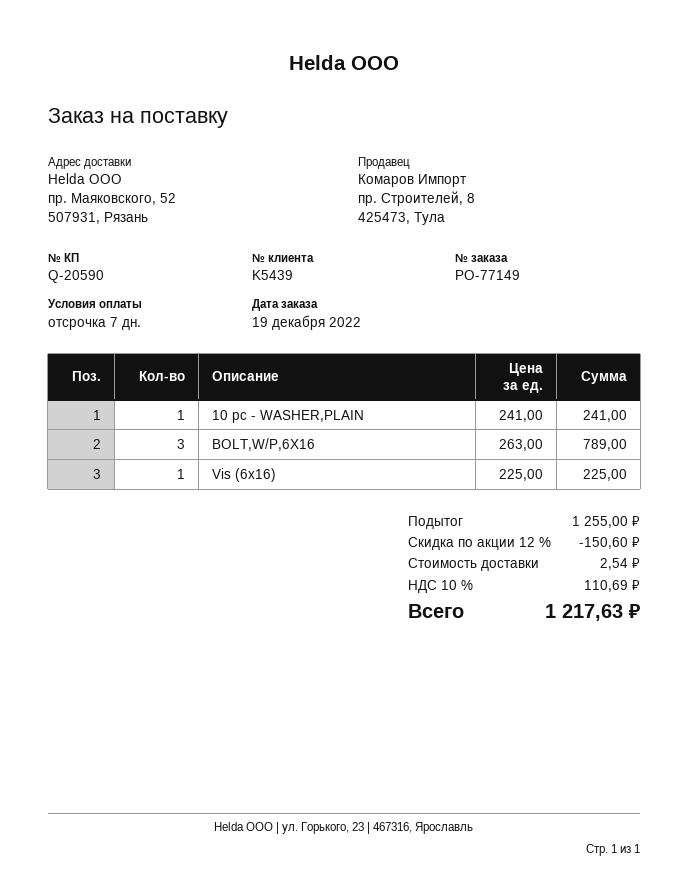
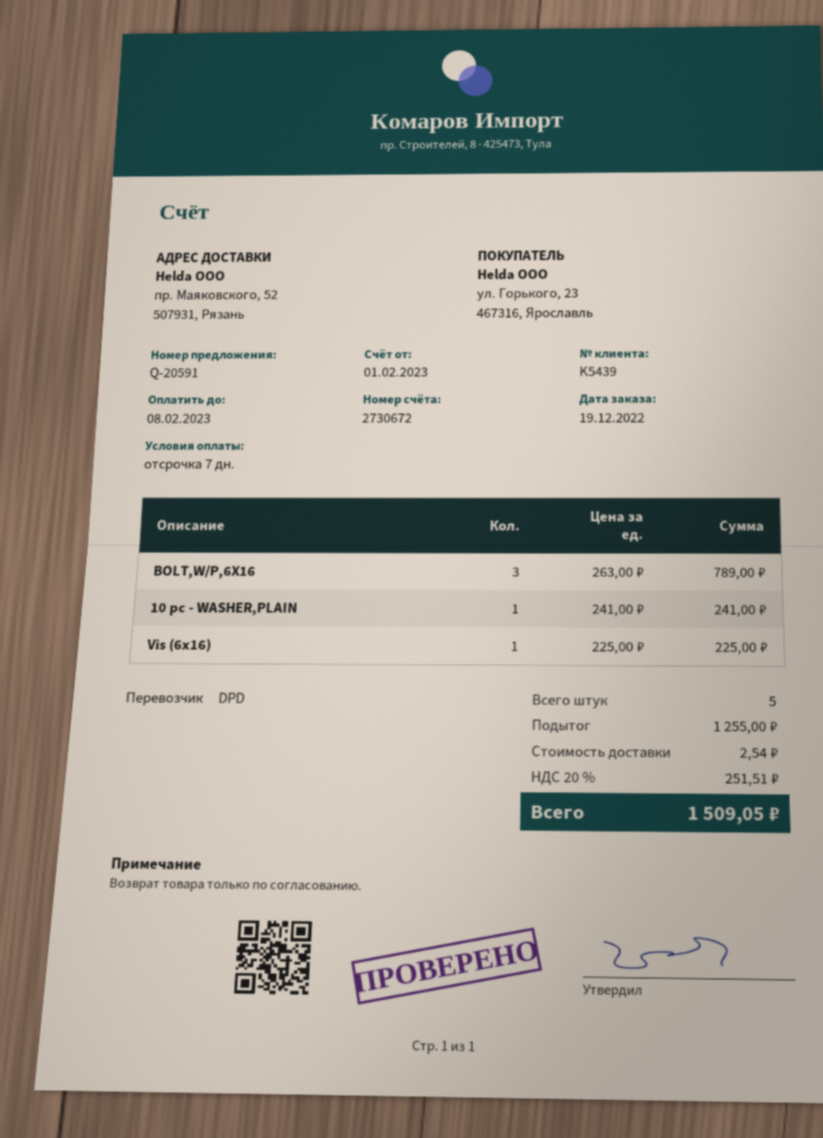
quote number: Q-20590 -> Q-20591
discount: 12% = 150.60 -> none
tax: 10% = 110.69 -> 20% = 251.51
total: 1217.63 -> 1509.05

